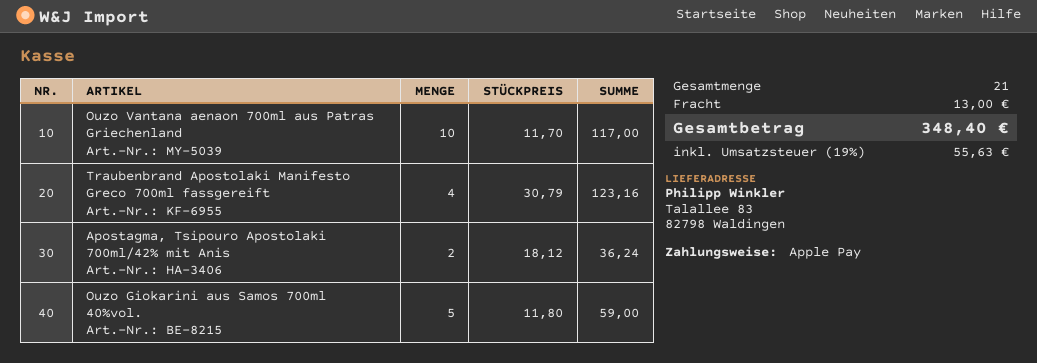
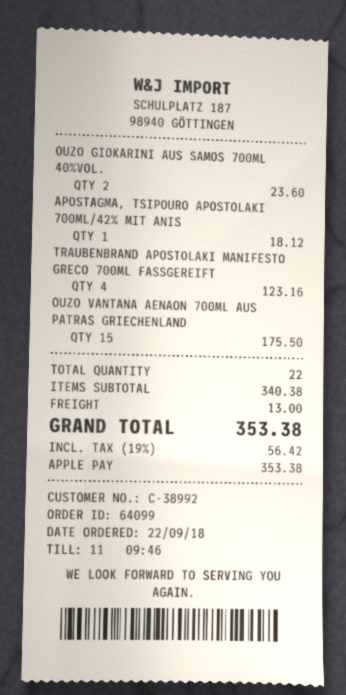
Ouzo Vantana aenaon 700ml aus Patras Griechenland: 10 for 117.00 -> 15 for 175.50
Apostagma, Tsipouro Apostolaki 700ml/42% mit Anis: 2 for 36.24 -> 1 for 18.12
Ouzo Giokarini aus Samos 700ml 40%vol.: 5 for 59.00 -> 2 for 23.60
total quantity: 21 -> 22
tax: 19% = 55.63 -> 19% = 56.42
total: 348.40 -> 353.38

